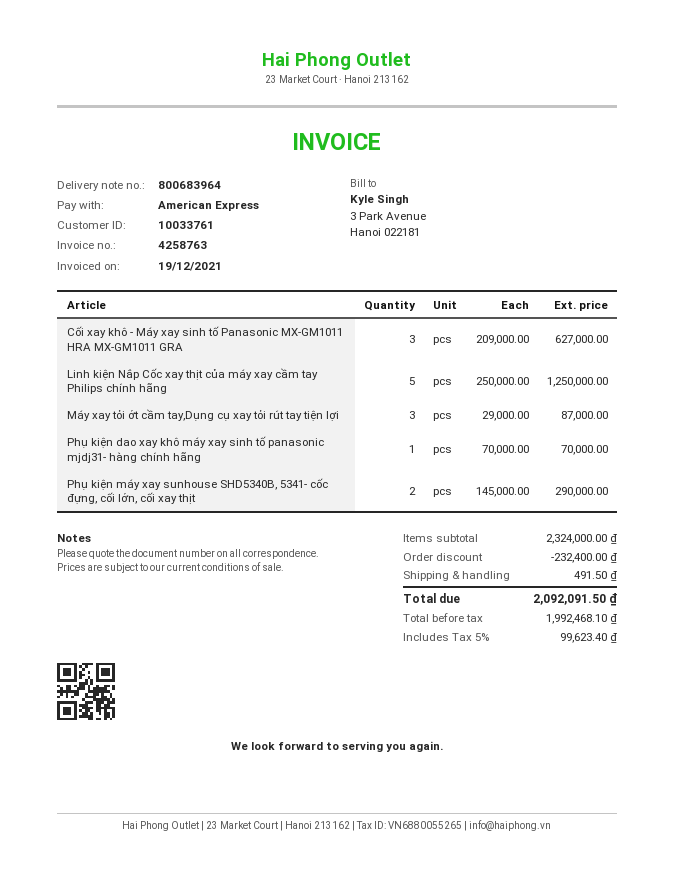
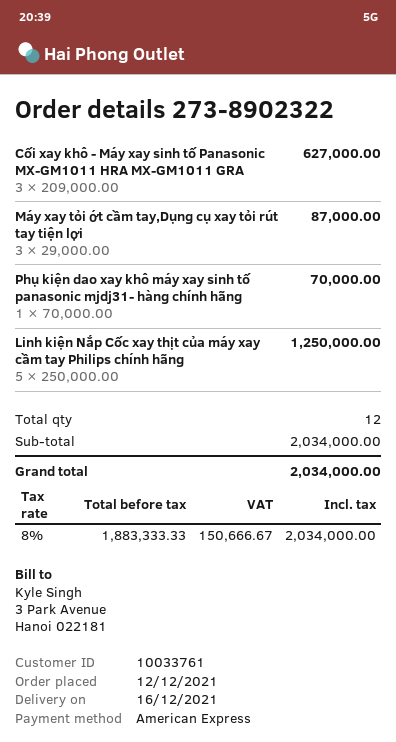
Phụ kiện máy xay sunhouse SHD5340B, 5341- cốc đựng, cối lớn, cối xay thịt: 2 x 145000.00 = 290000.00 -> none
subtotal: 2324000.00 -> 2034000.00
discount: 232400.00 -> none
shipping: 491.50 -> none
net: 1992468.10 -> 1883333.33
tax: 5% = 99623.40 -> 8% = 150666.67
total: 2092091.50 -> 2034000.00

